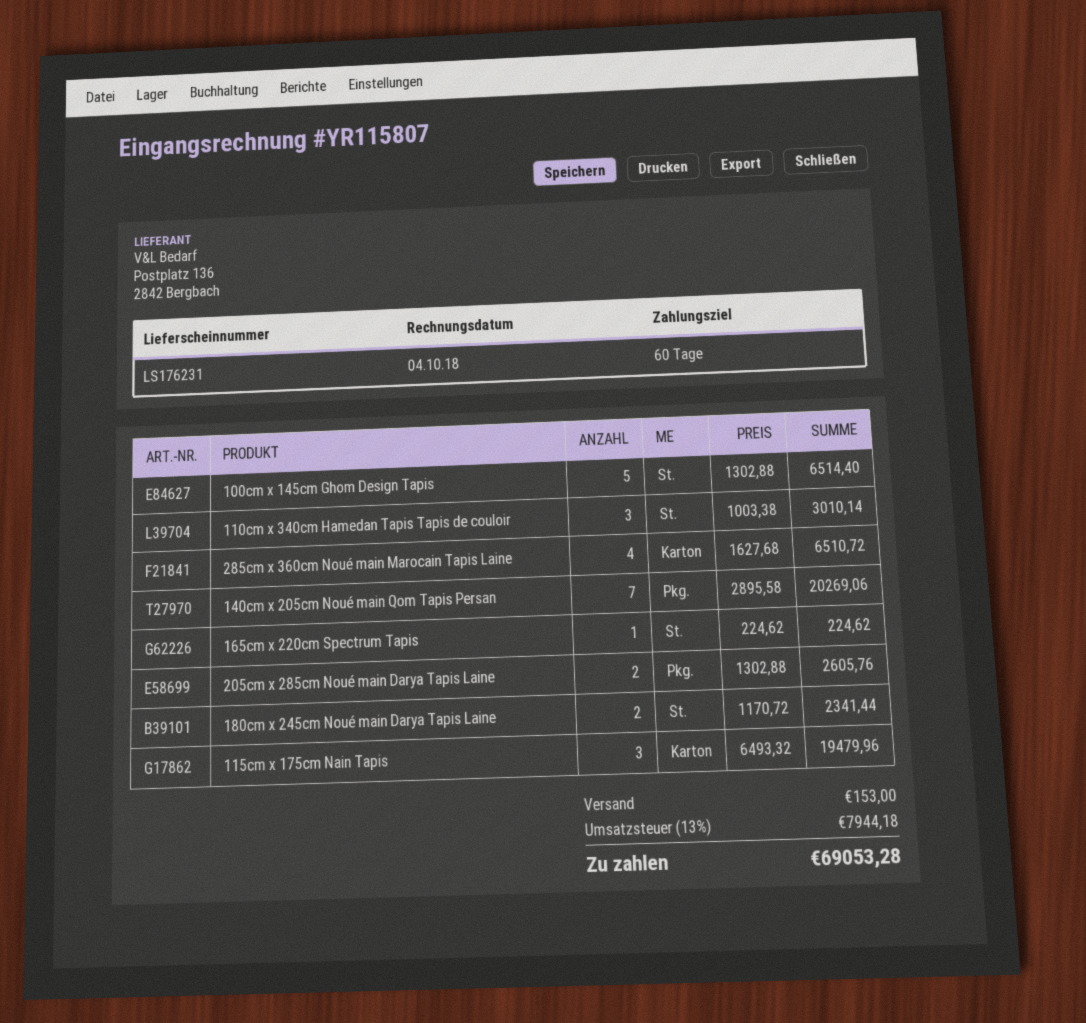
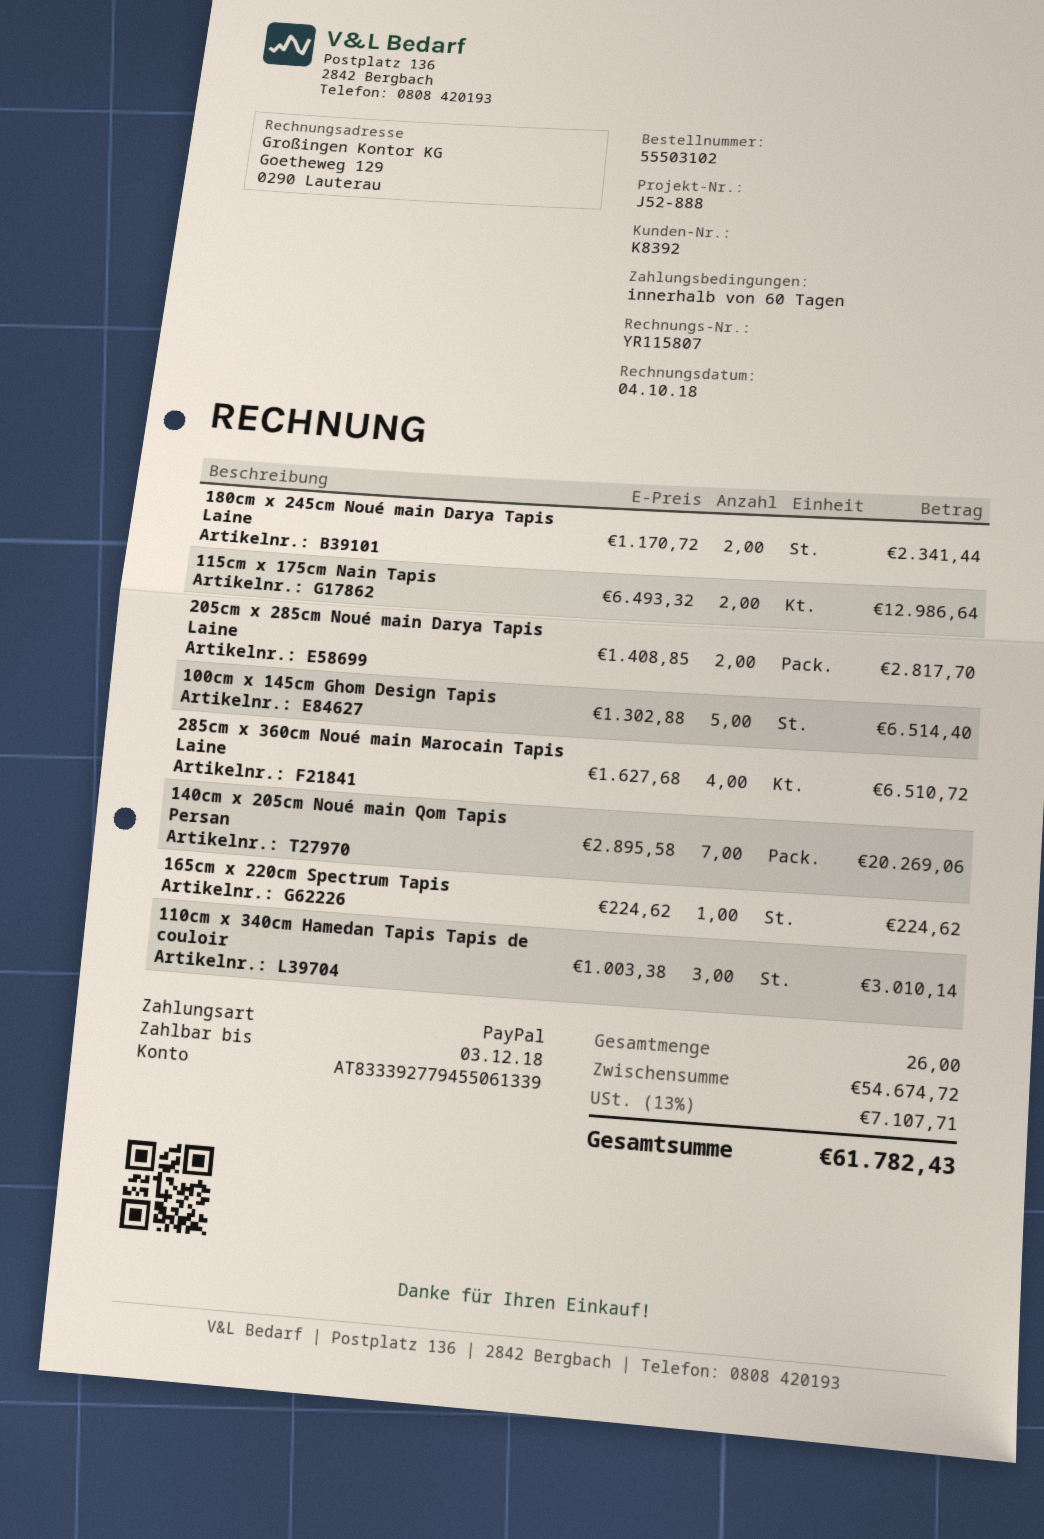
205cm x 285cm Noué main Darya Tapis Laine: 2 x 1302.88 = 2605.76 -> 2 x 1408.85 = 2817.70
115cm x 175cm Nain Tapis: 3 x 6493.32 = 19479.96 -> 2 x 6493.32 = 12986.64
shipping: 153.00 -> none
tax: 13% = 7944.18 -> 13% = 7107.71
total: 69053.28 -> 61782.43

